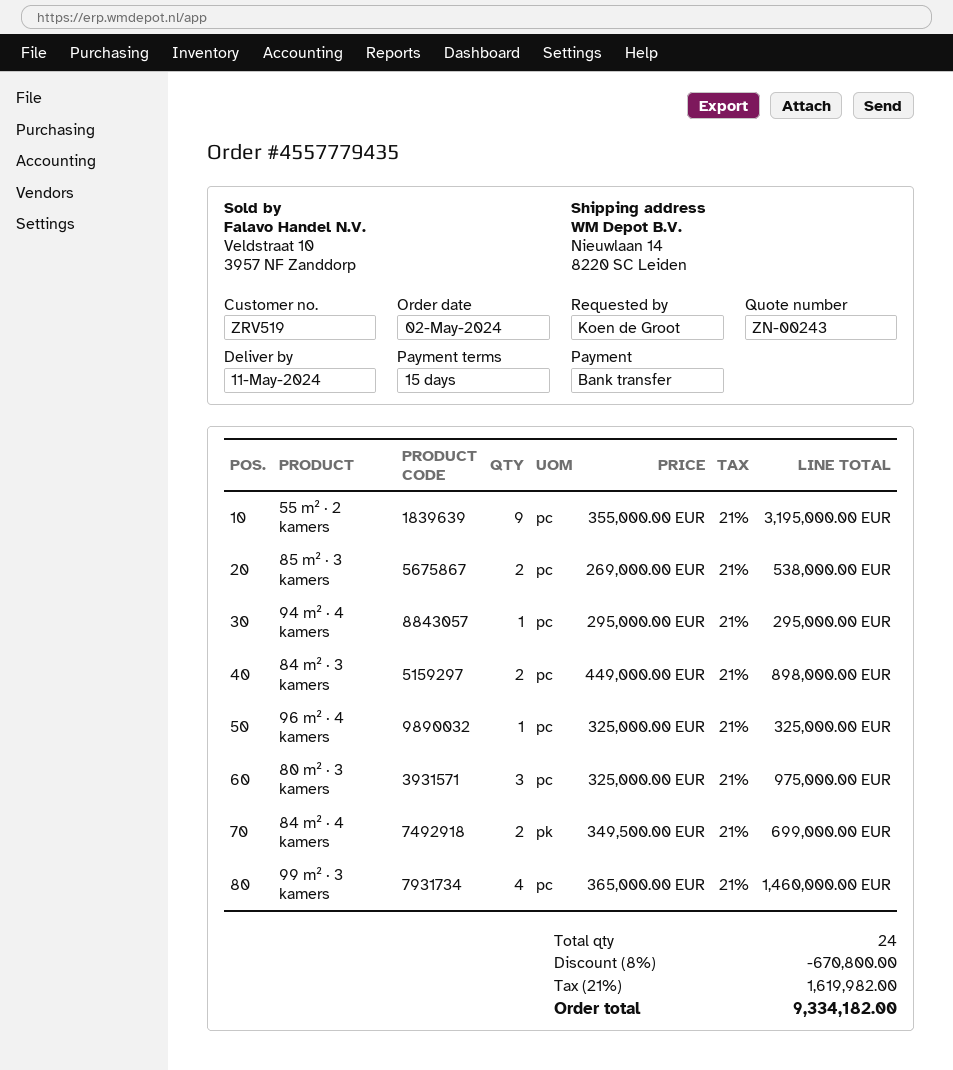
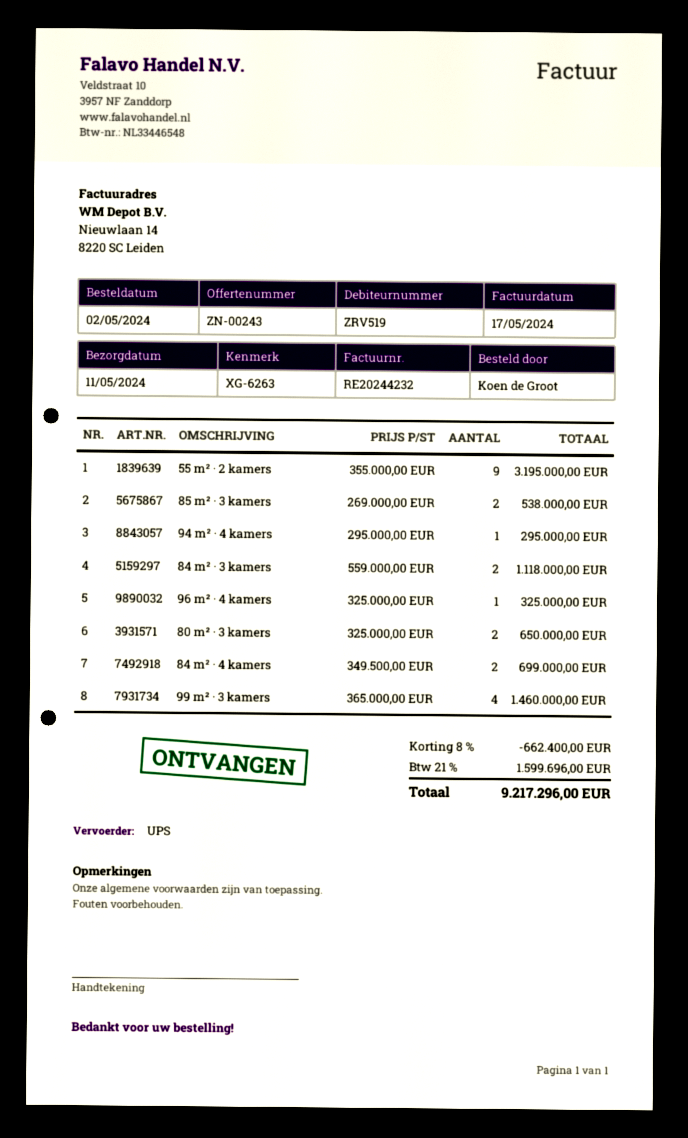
84 m² · 3 kamers: 2 x 449000.00 = 898000.00 -> 2 x 559000.00 = 1118000.00
80 m² · 3 kamers: 3 x 325000.00 = 975000.00 -> 2 x 325000.00 = 650000.00
discount: 8% = 670800.00 -> 8% = 662400.00
tax: 21% = 1619982.00 -> 21% = 1599696.00
total: 9334182.00 -> 9217296.00

